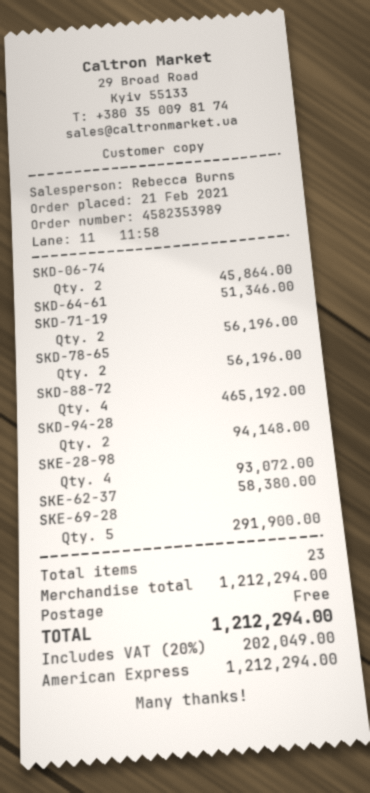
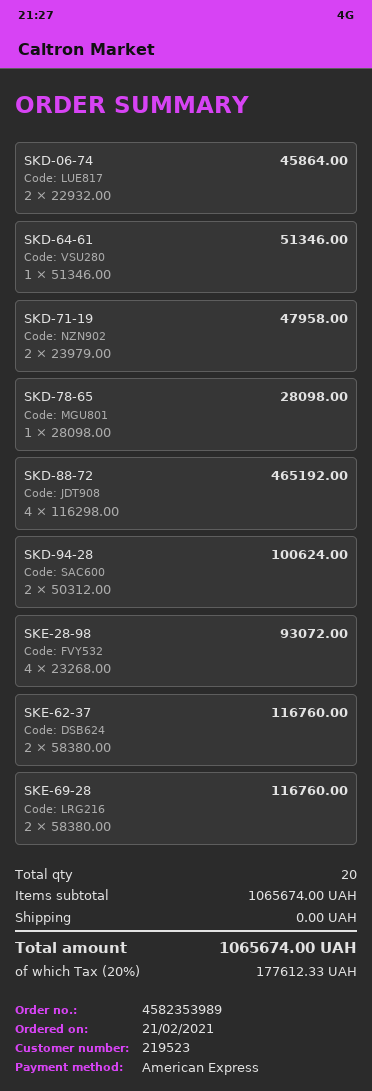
SKD-71-19: 2 for 56196.00 -> 2 for 47958.00
SKD-78-65: 2 for 56196.00 -> 1 for 28098.00
SKD-94-28: 2 for 94148.00 -> 2 for 100624.00
SKE-62-37: 1 for 58380.00 -> 2 for 116760.00
SKE-69-28: 5 for 291900.00 -> 2 for 116760.00
total quantity: 23 -> 20
subtotal: 1212294.00 -> 1065674.00
tax: 20% = 202049.00 -> 20% = 177612.33
total: 1212294.00 -> 1065674.00

